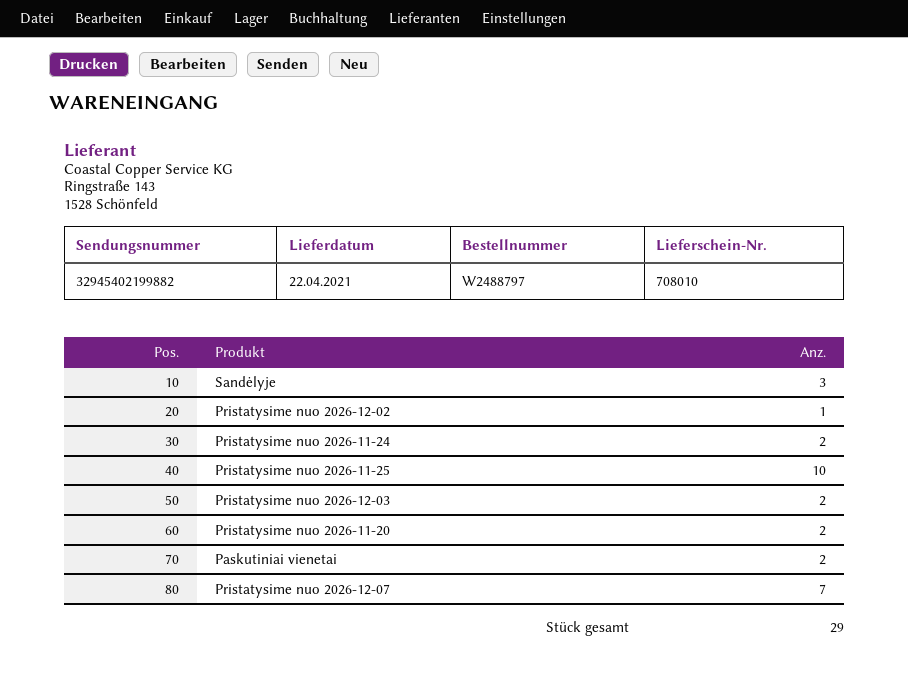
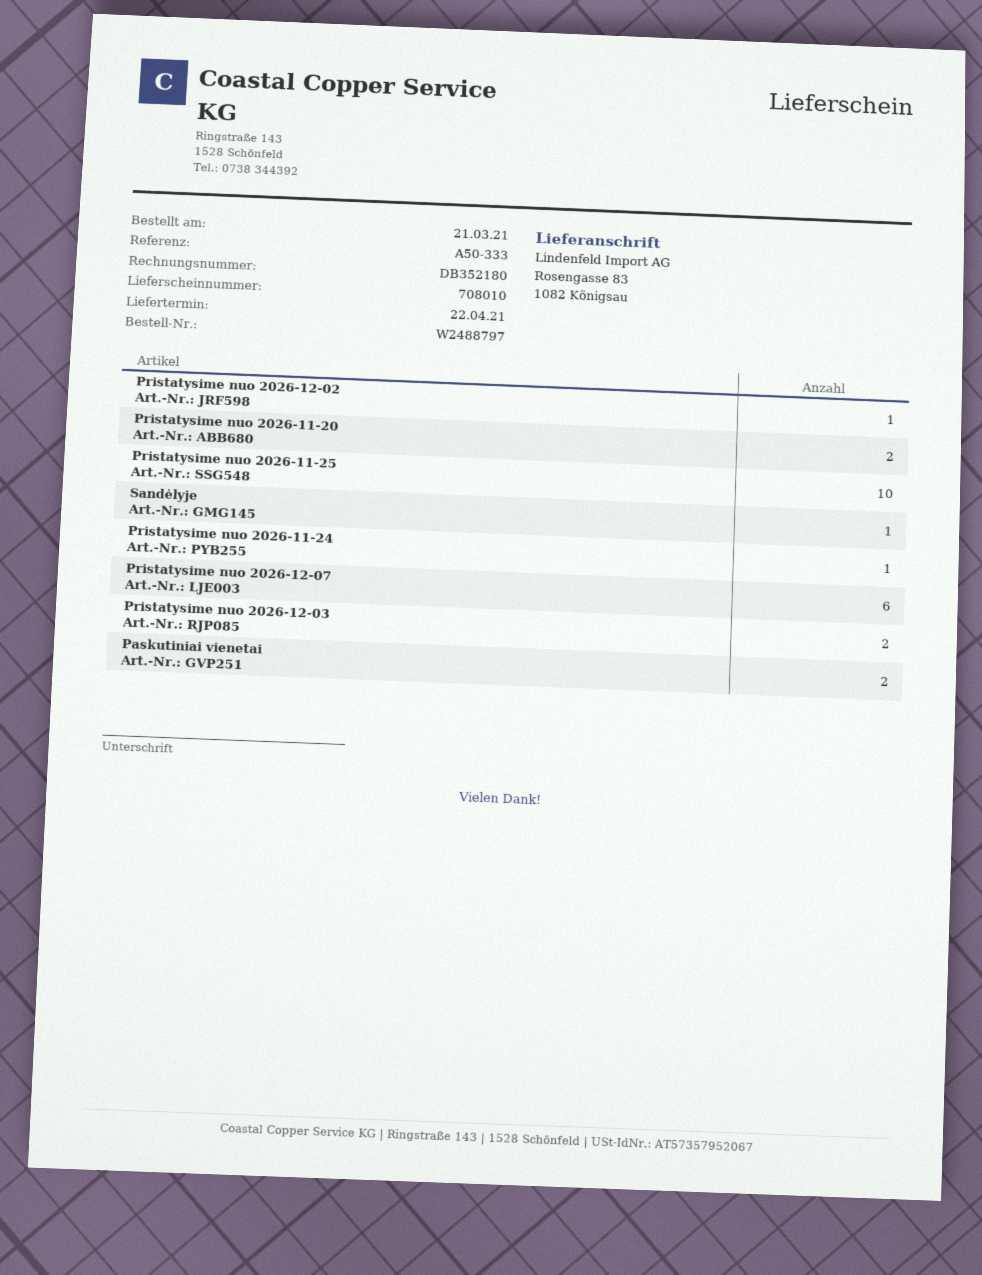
Sandėlyje: 3 -> 1
Pristatysime nuo 2026‑11‑24: 2 -> 1
Pristatysime nuo 2026‑12‑07: 7 -> 6

